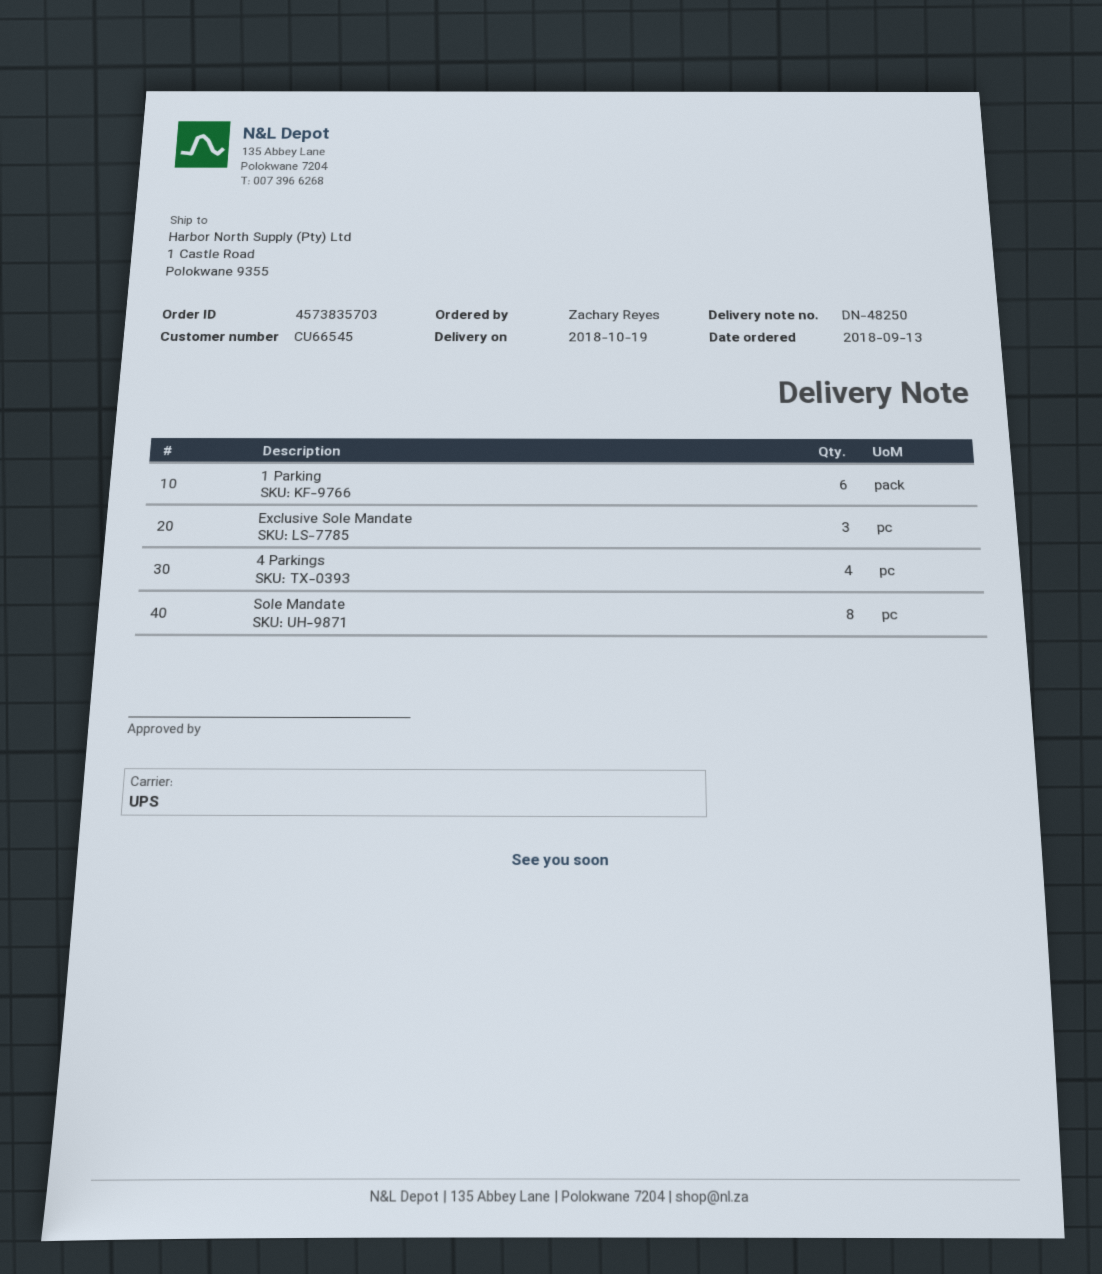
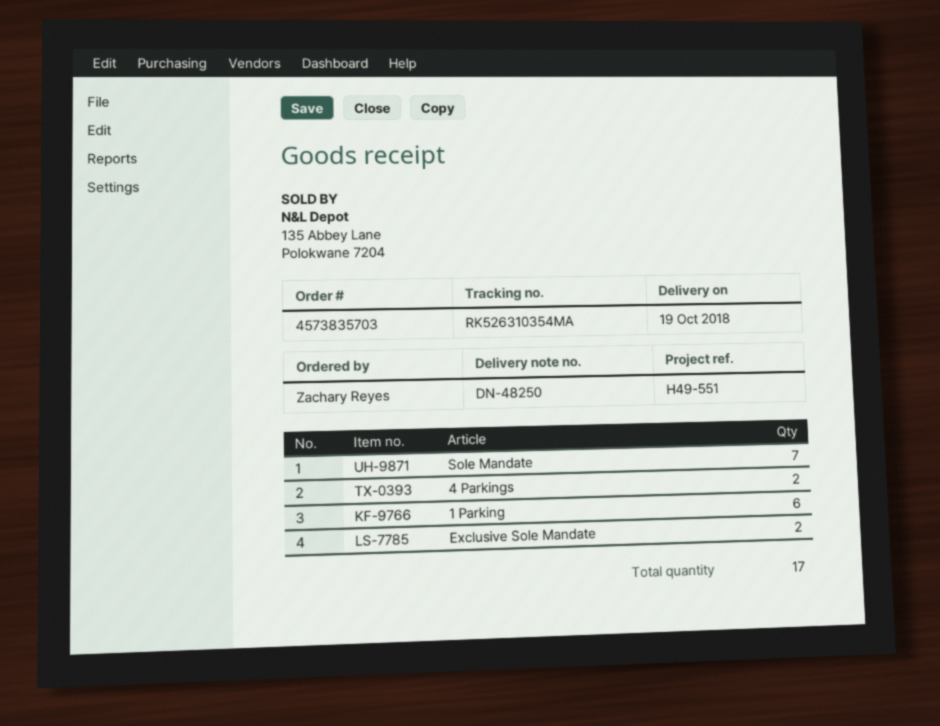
Exclusive Sole Mandate: 3 -> 2
4 Parkings: 4 -> 2
Sole Mandate: 8 -> 7

